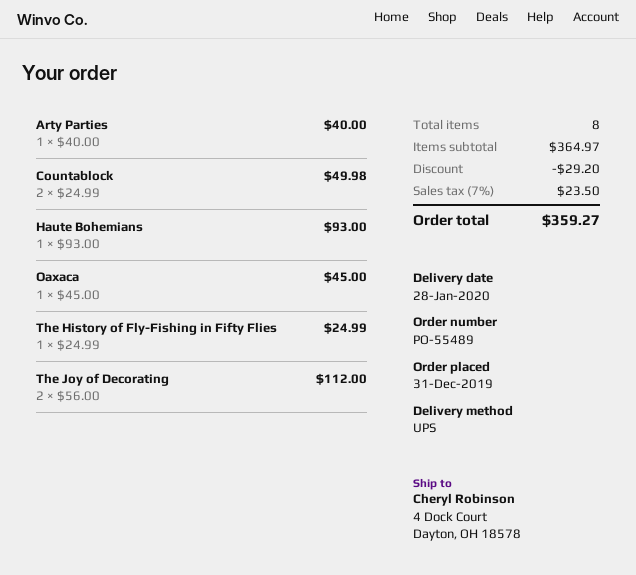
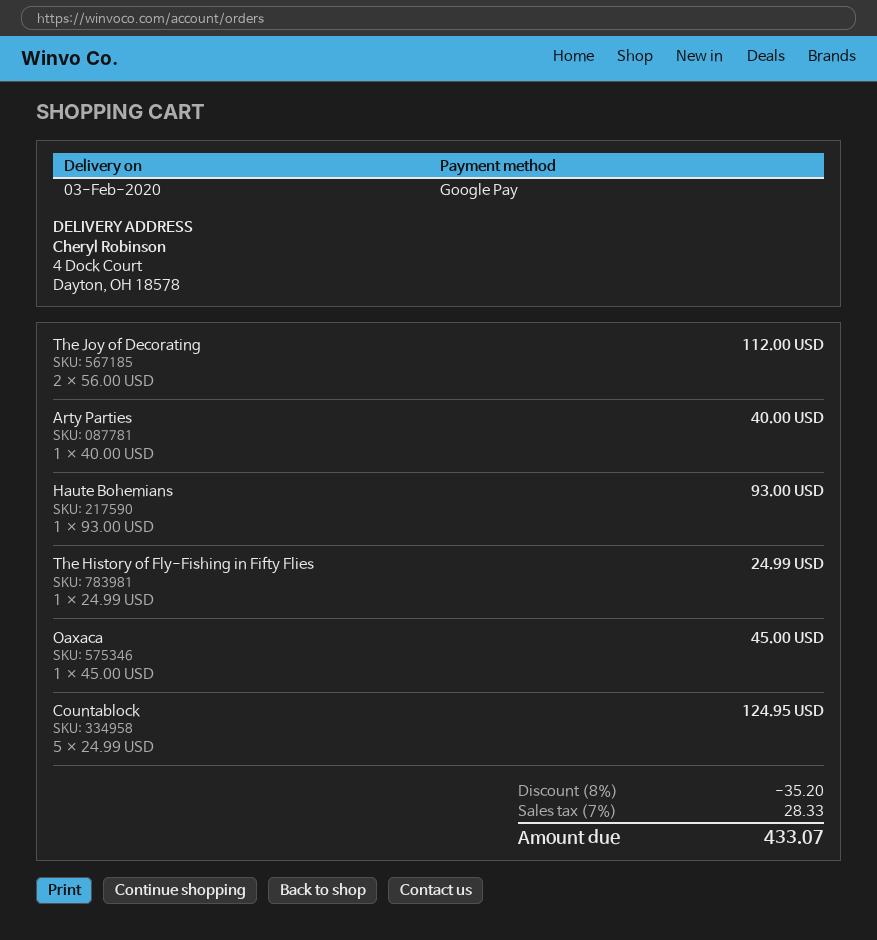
delivery date: 2020-01-28 -> 2020-02-03
Countablock: 2 x 24.99 = 49.98 -> 5 x 24.99 = 124.95
discount: 29.20 -> 35.20
tax: 7% = 23.50 -> 7% = 28.33
total: 359.27 -> 433.07

